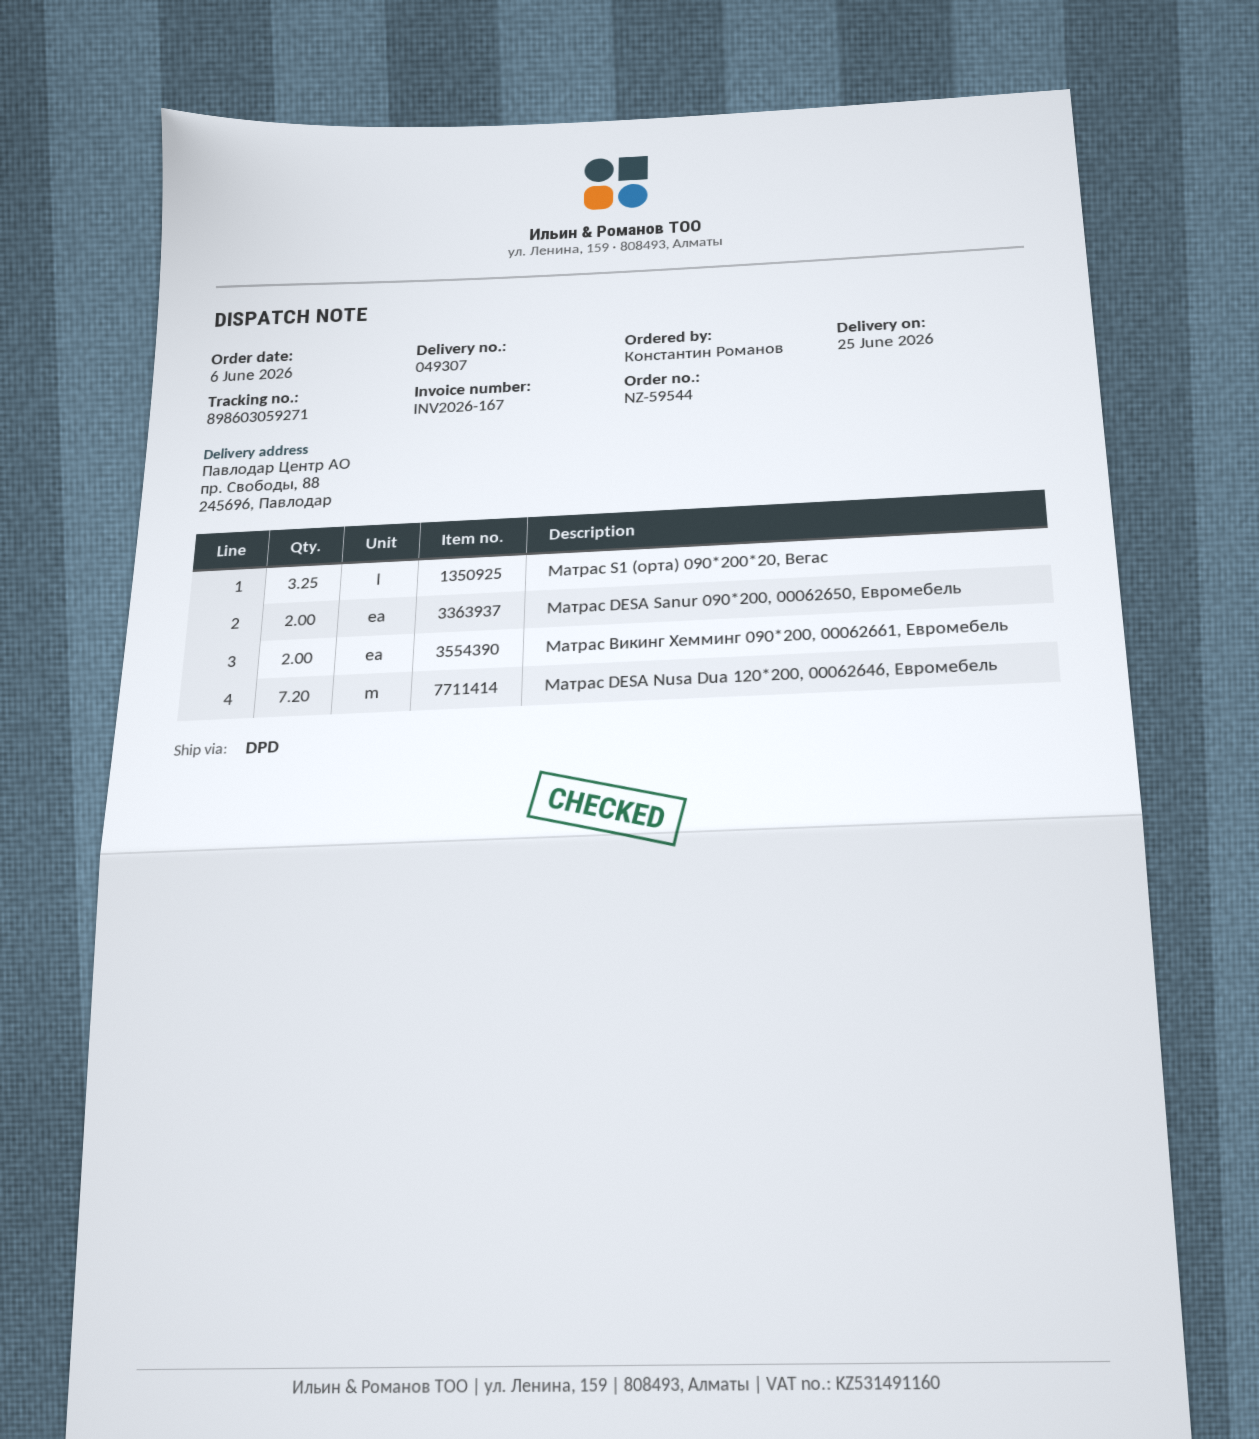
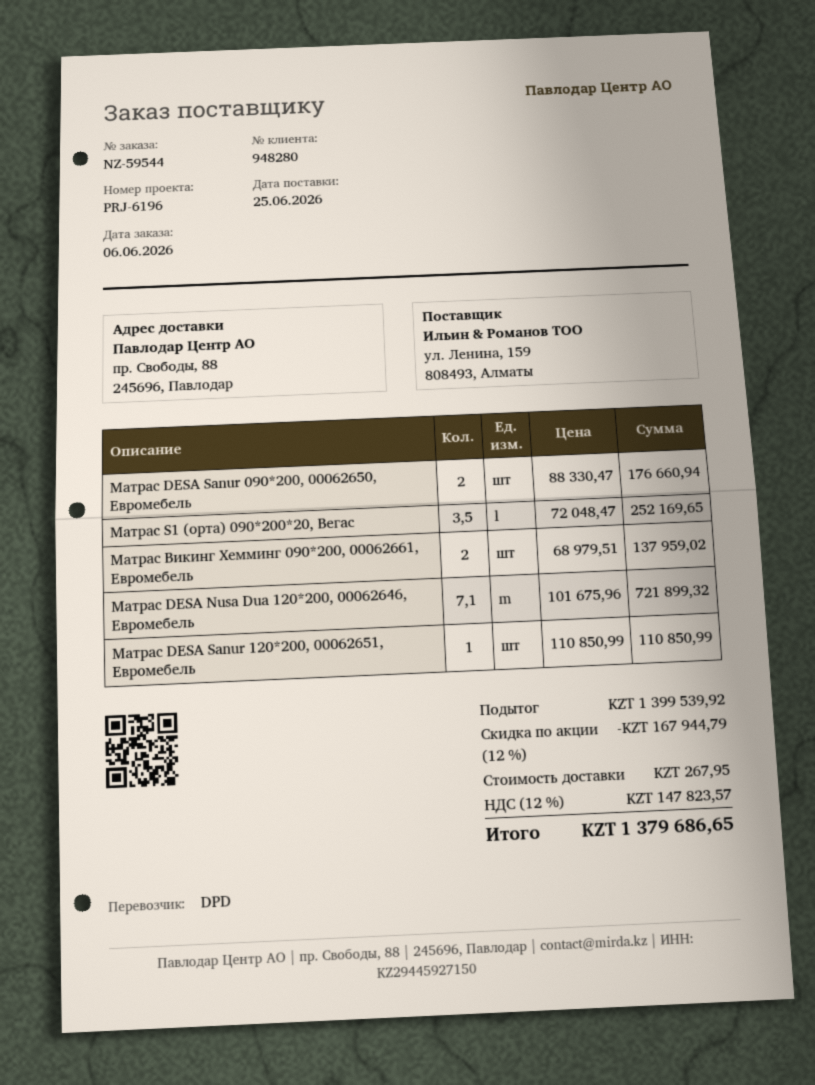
Матрас S1 (орта) 090*200*20, Вегас: 3.25 -> 3.5
Матрас DESA Nusa Dua 120*200, 00062646, Евромебель: 7.2 -> 7.1
Матрас DESA Sanur 120*200, 00062651, Евромебель: none -> 1

